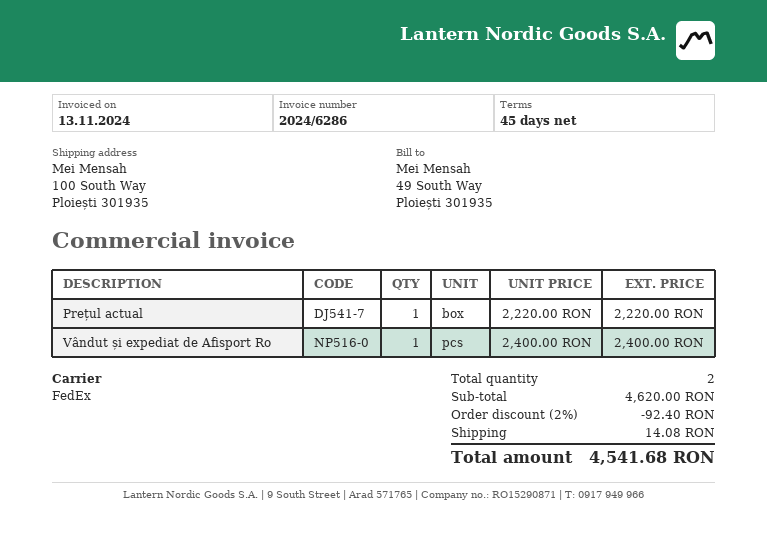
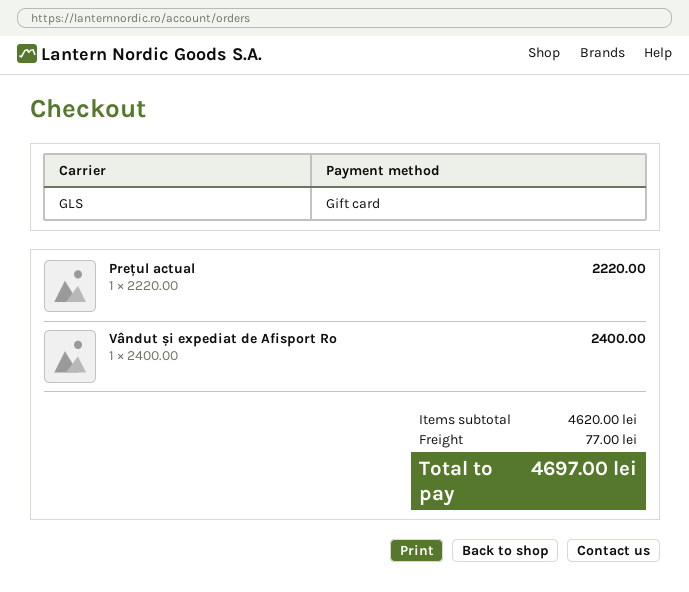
shipping method: FedEx -> GLS
discount: 2% = 92.40 -> none
shipping: 14.08 -> 77.00
total: 4541.68 -> 4697.00

